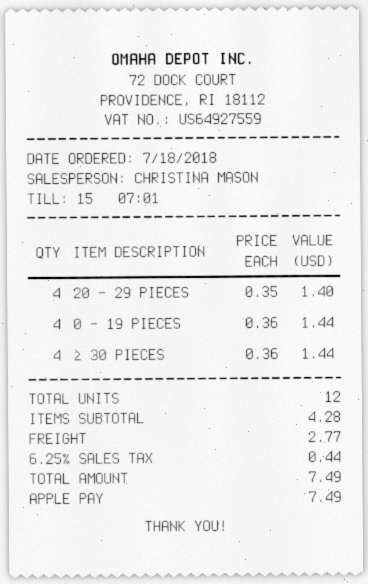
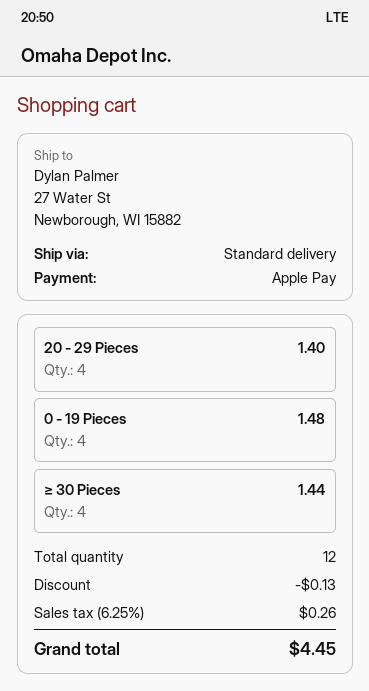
0 - 19 PIECES: 4 for 1.44 -> 4 for 1.48
discount: none -> 0.13
shipping: 2.77 -> none
tax: 6.25% = 0.44 -> 6.25% = 0.26
total: 7.49 -> 4.45

